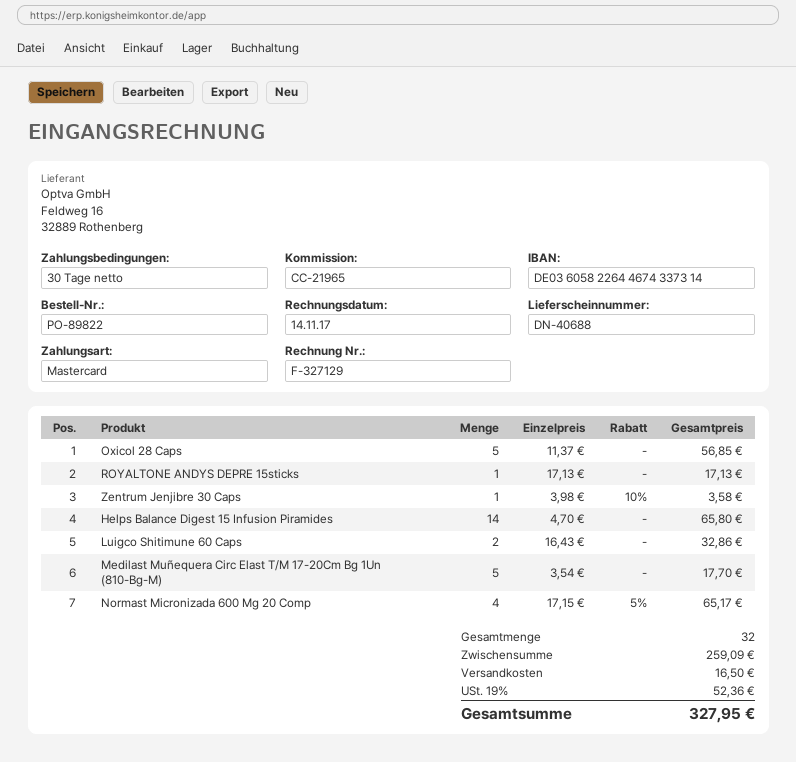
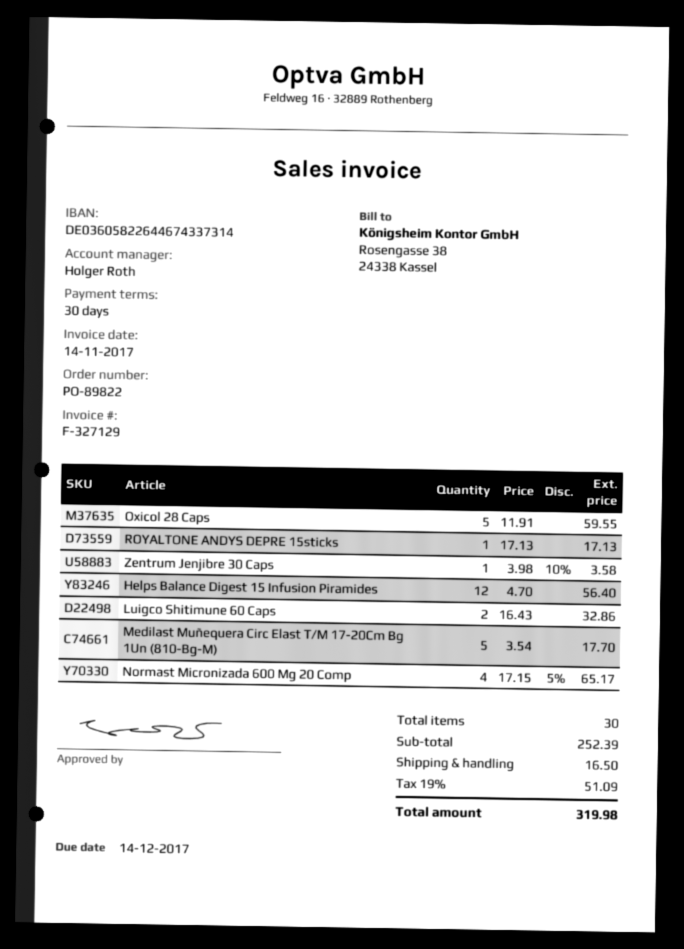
Oxicol 28 Caps: 5 x 11.37 = 56.85 -> 5 x 11.91 = 59.55
Helps Balance Digest 15 Infusion Piramides: 14 x 4.70 = 65.80 -> 12 x 4.70 = 56.40
total quantity: 32 -> 30
subtotal: 259.09 -> 252.39
tax: 19% = 52.36 -> 19% = 51.09
total: 327.95 -> 319.98

